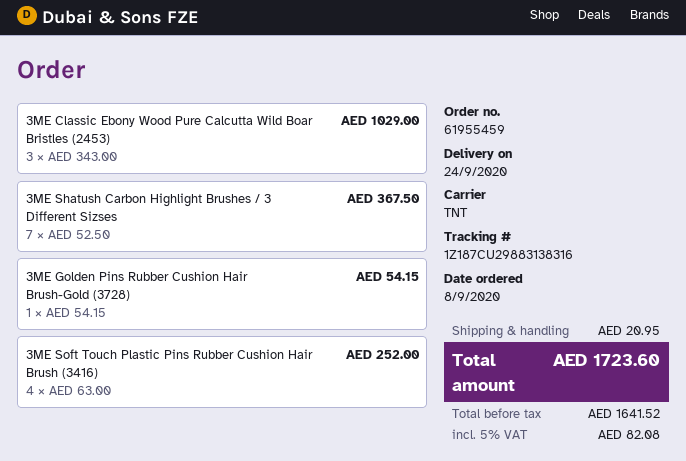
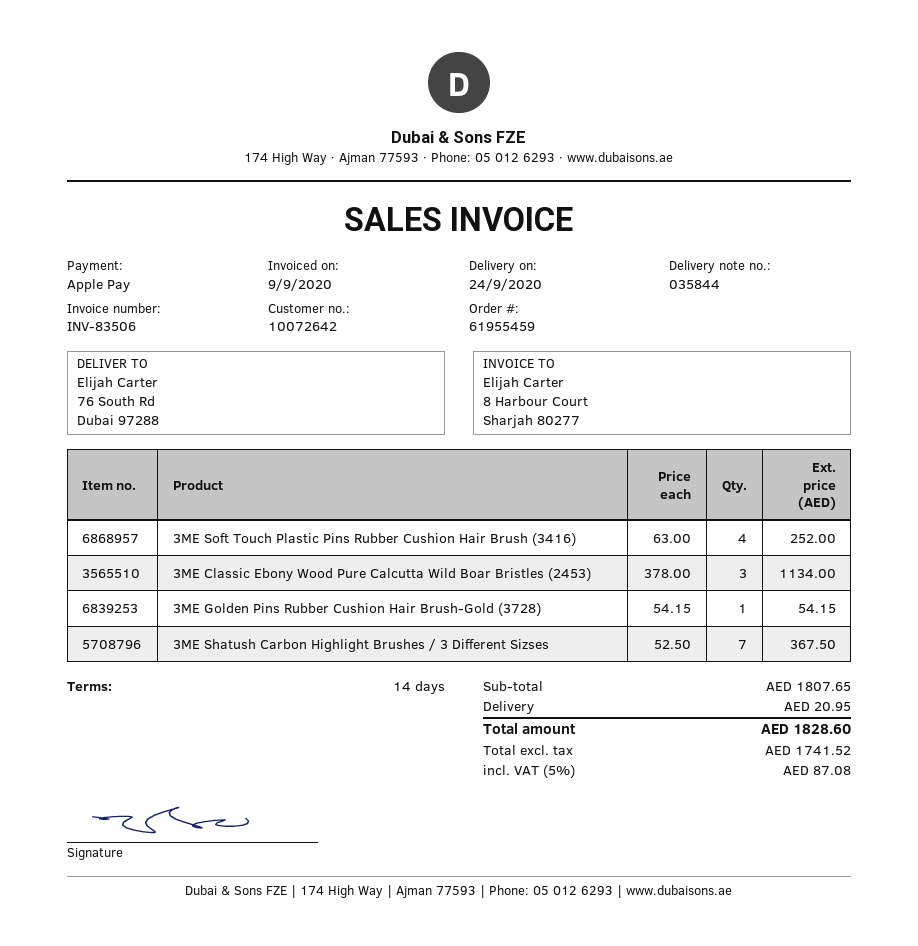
3ME Classic Ebony Wood Pure Calcutta Wild Boar Bristles (2453): 3 x 343.00 = 1029.00 -> 3 x 378.00 = 1134.00
net: 1641.52 -> 1741.52
tax: 5% = 82.08 -> 5% = 87.08
total: 1723.60 -> 1828.60

